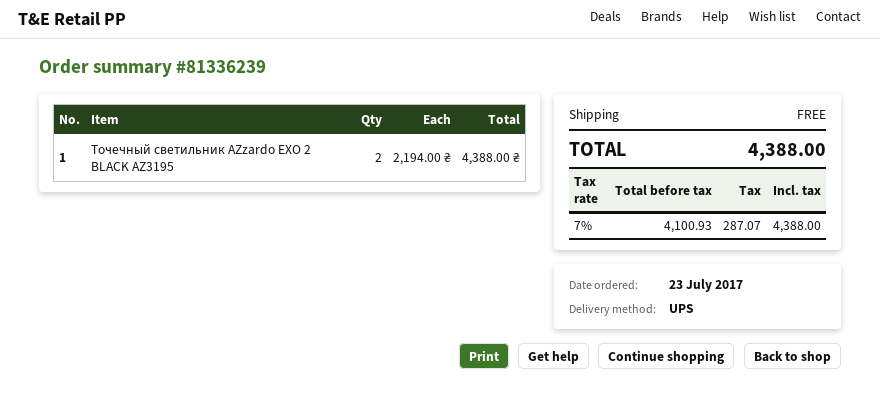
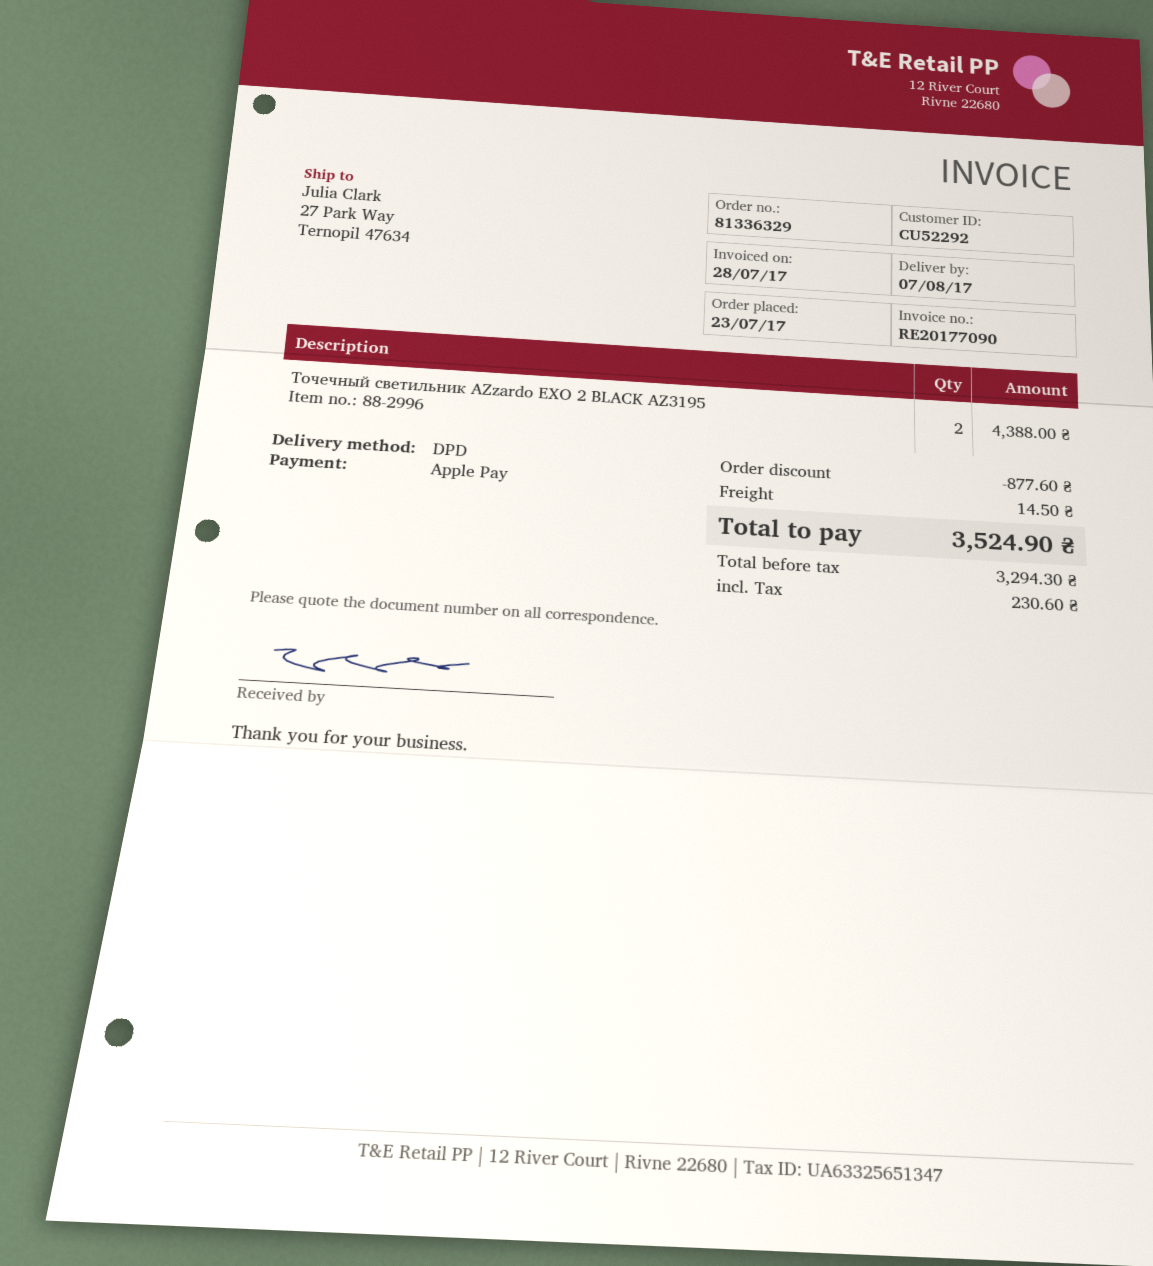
order number: 81336239 -> 81336329
shipping method: UPS -> DPD
discount: none -> 877.60
shipping: 0.00 -> 14.50
net: 4100.93 -> 3294.30
tax: 287.07 -> 230.60
total: 4388.00 -> 3524.90

